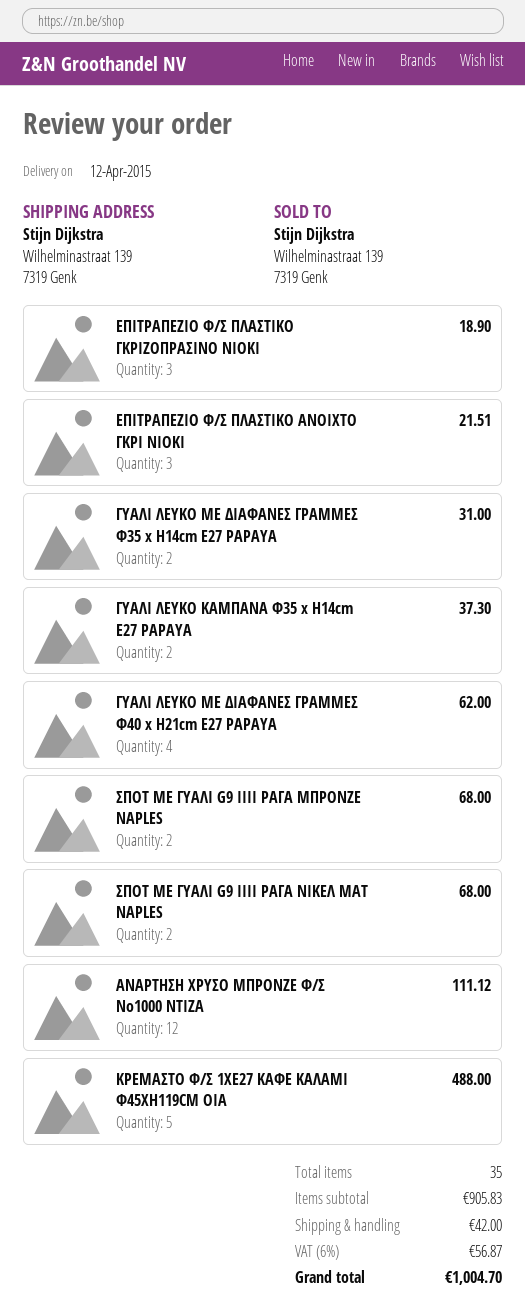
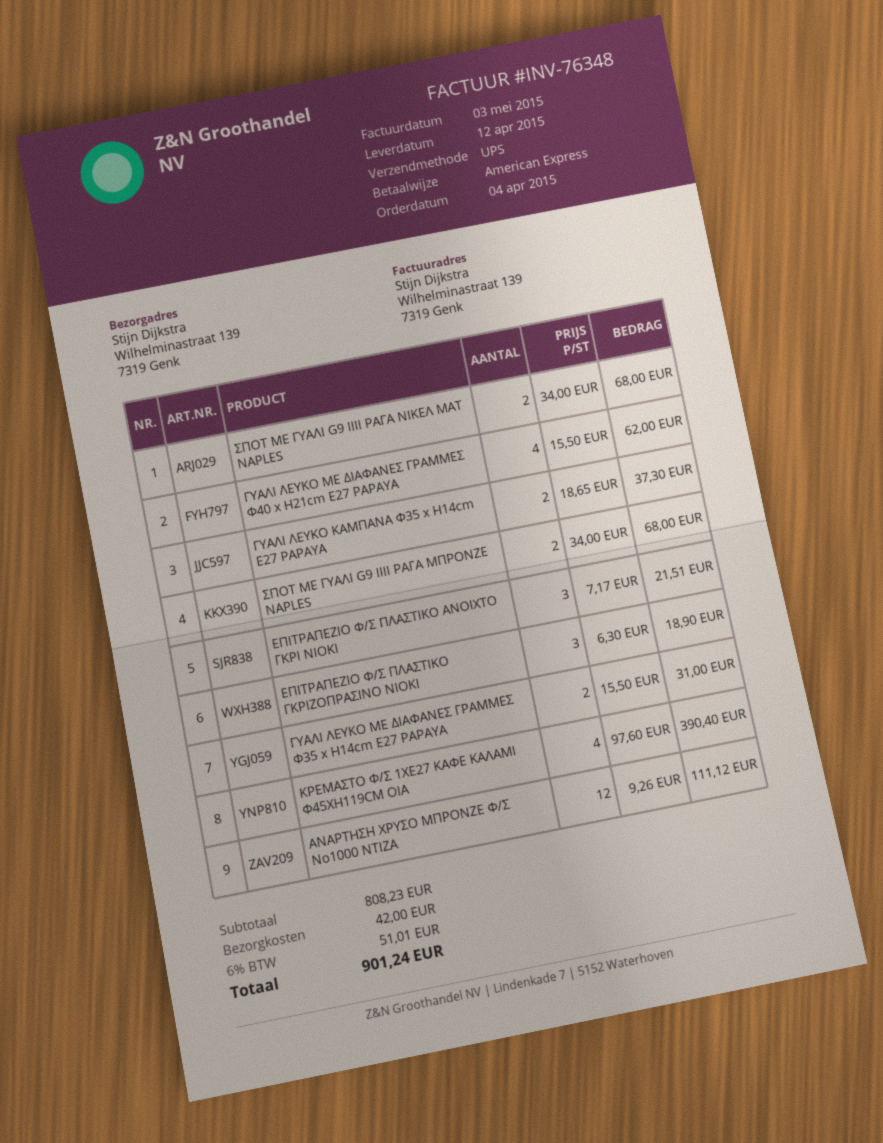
ΚΡΕΜΑΣΤΟ Φ/Σ 1ΧΕ27 ΚΑΦΕ ΚΑΛΑΜΙ Φ45ΧH119CM OIA: 5 for 488.00 -> 4 for 390.40
subtotal: 905.83 -> 808.23
tax: 6% = 56.87 -> 6% = 51.01
total: 1004.70 -> 901.24

